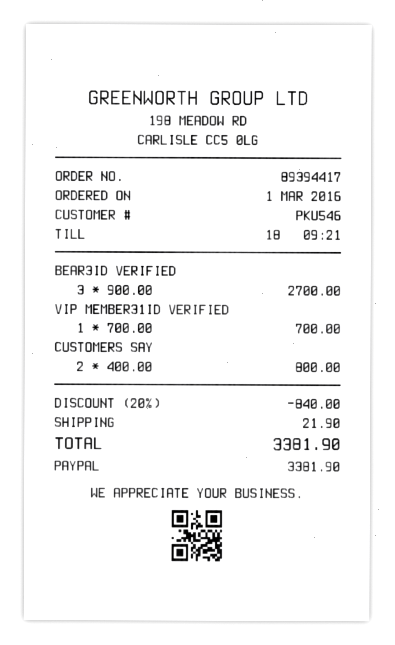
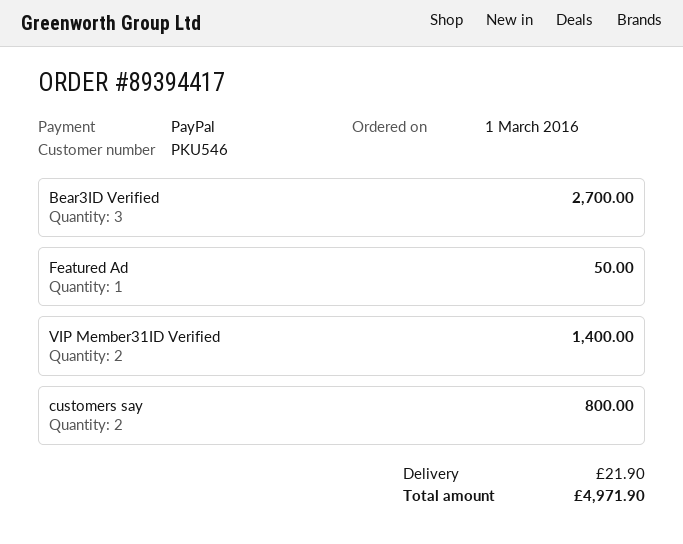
VIP MEMBER31ID VERIFIED: 1 for 700.00 -> 2 for 1400.00
Featured Ad: none -> 1 for 50.00
discount: 20% = 840.00 -> none
total: 3381.90 -> 4971.90

